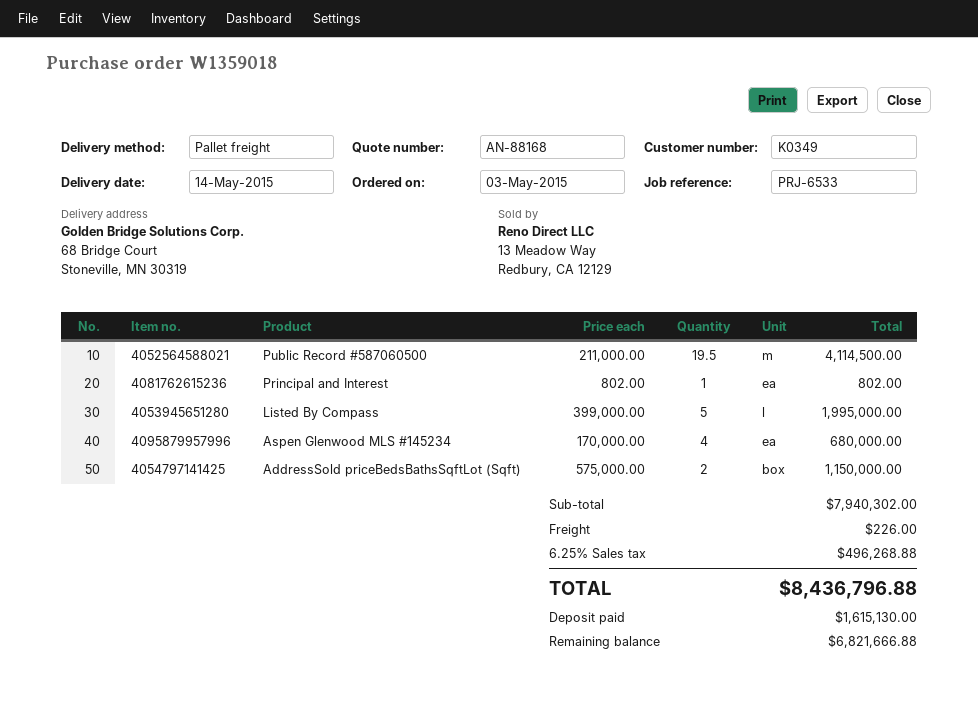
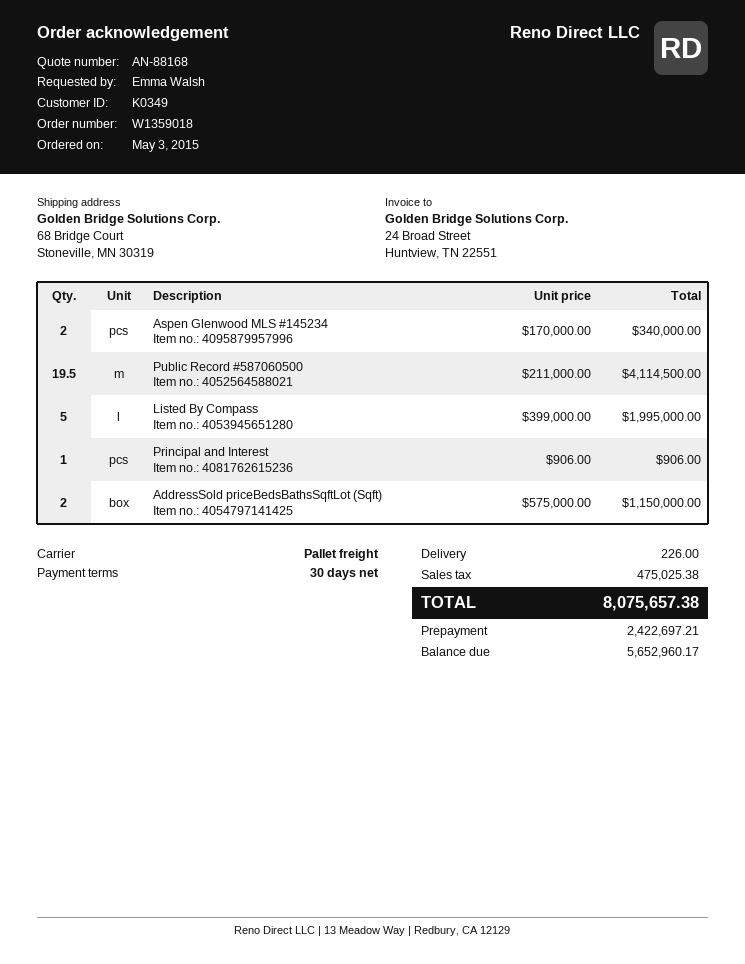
Principal and Interest: 1 x 802.00 = 802.00 -> 1 x 906.00 = 906.00
Aspen Glenwood MLS #145234: 4 x 170000.00 = 680000.00 -> 2 x 170000.00 = 340000.00
tax: 496268.88 -> 475025.38
total: 8436796.88 -> 8075657.38
deposit: 1615130.00 -> 2422697.21
balance: 6821666.88 -> 5652960.17

